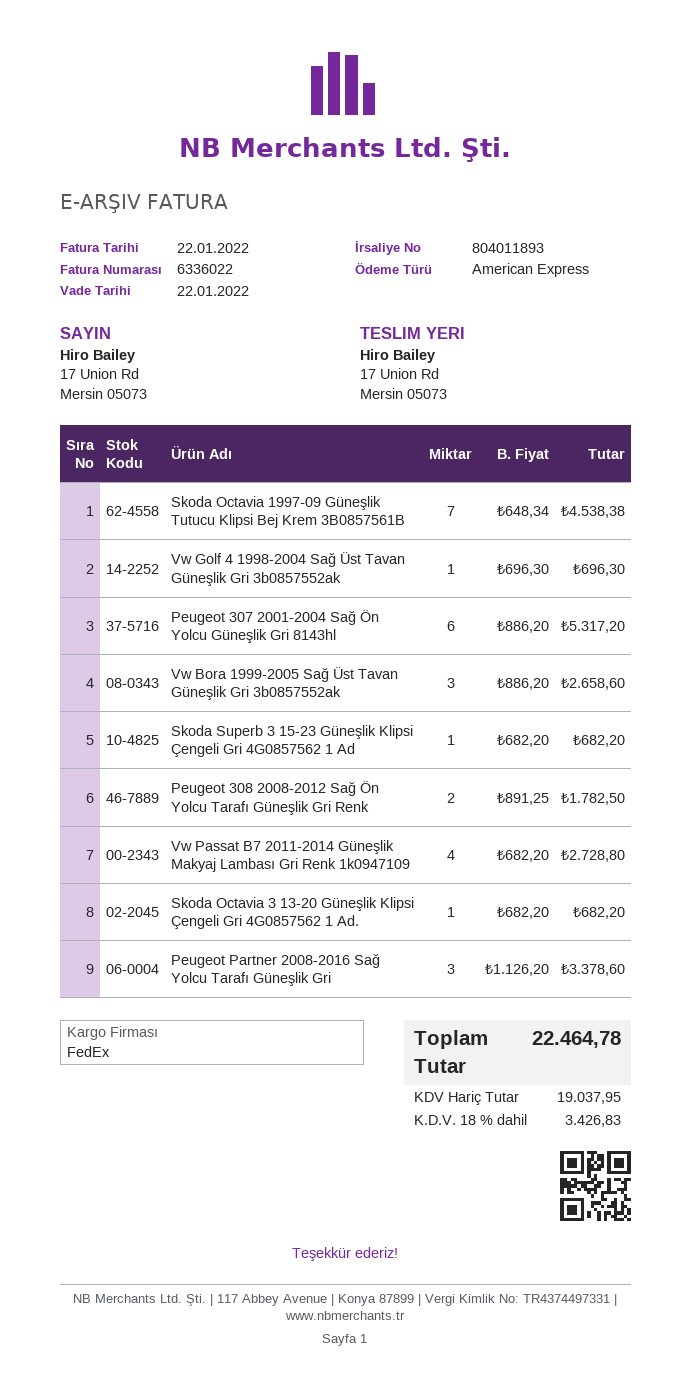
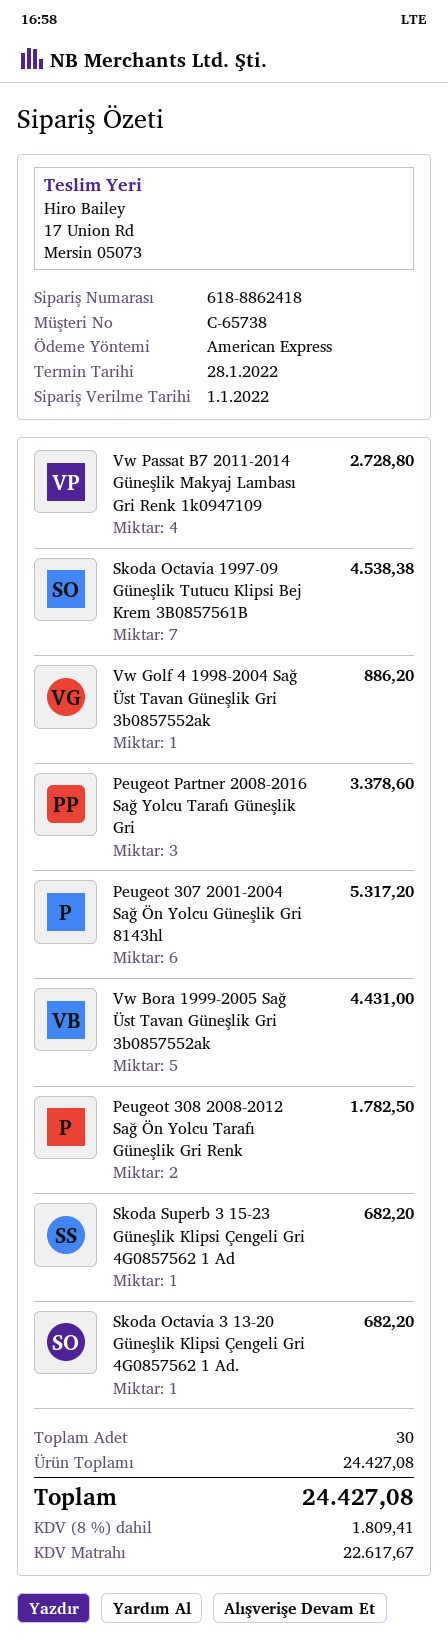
Vw Golf 4 1998-2004 Sağ Üst Tavan Güneşlik Gri 3b0857552ak: 1 for 696.30 -> 1 for 886.20
Vw Bora 1999-2005 Sağ Üst Tavan Güneşlik Gri 3b0857552ak: 3 for 2658.60 -> 5 for 4431.00
net: 19037.95 -> 22617.67
tax: 18% = 3426.83 -> 8% = 1809.41
total: 22464.78 -> 24427.08

